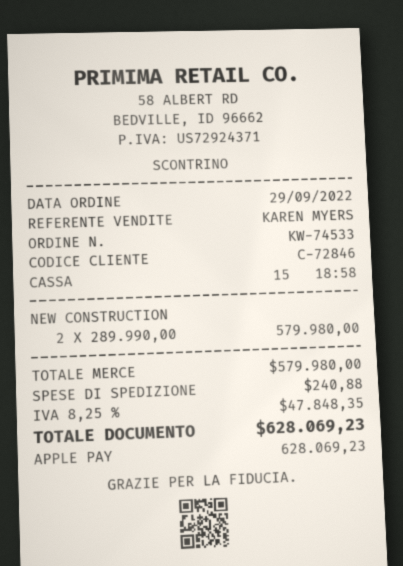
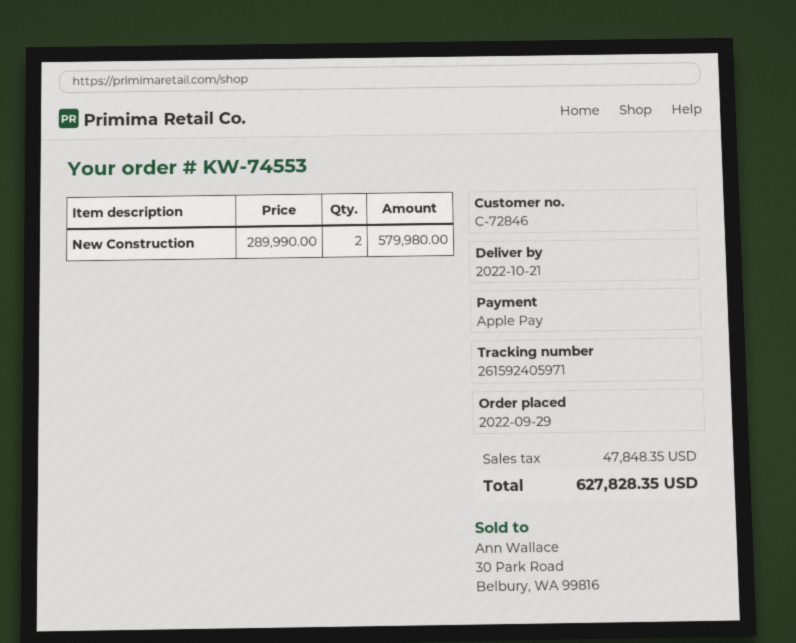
order number: KW-74533 -> KW-74553
shipping: 240.88 -> none
total: 628069.23 -> 627828.35

